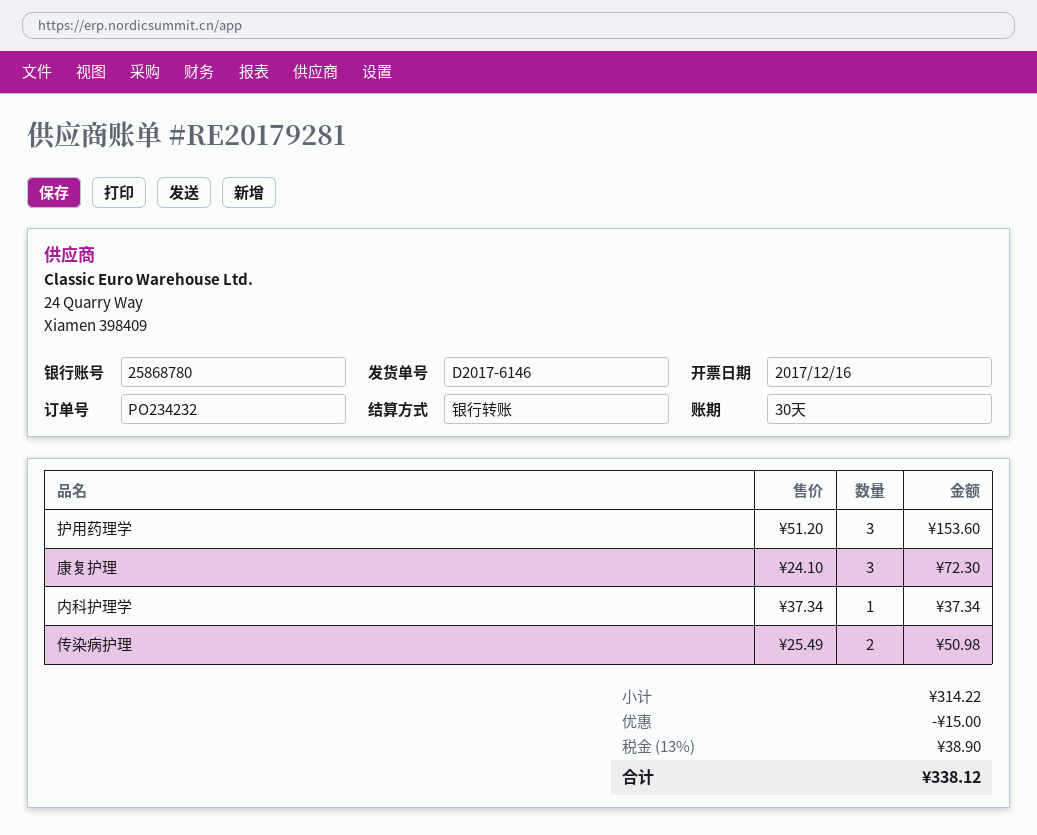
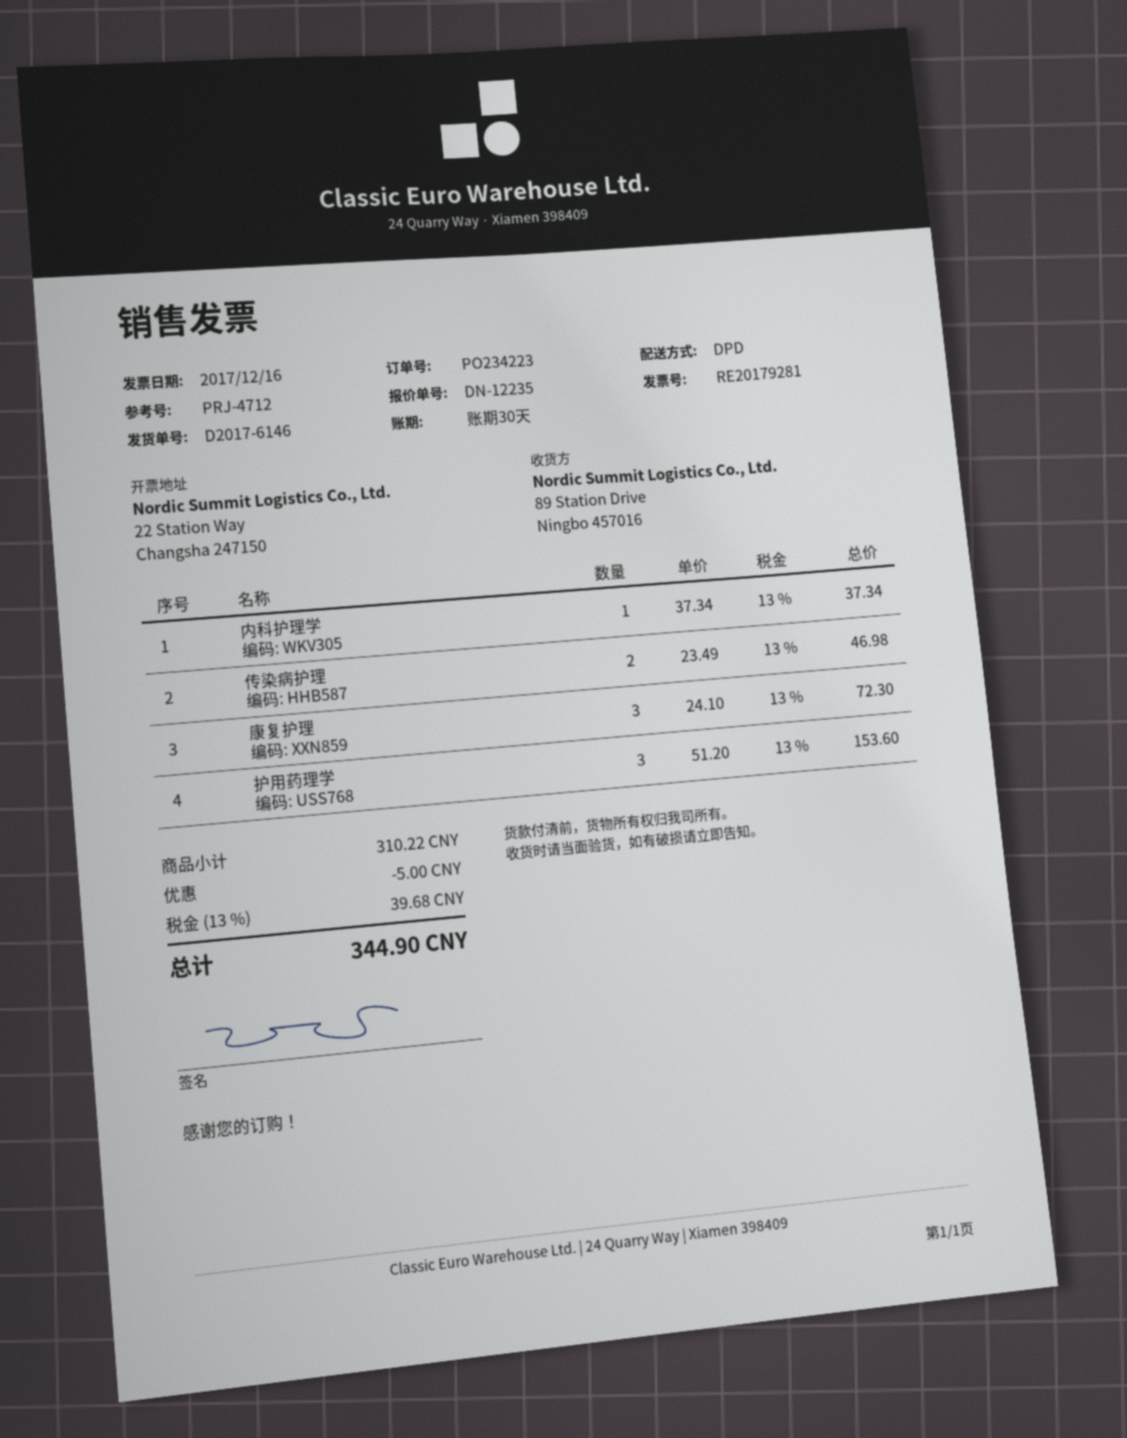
order number: PO234232 -> PO234223
传染病护理: 2 x 25.49 = 50.98 -> 2 x 23.49 = 46.98
subtotal: 314.22 -> 310.22
discount: 15.00 -> 5.00
tax: 13% = 38.90 -> 13% = 39.68
total: 338.12 -> 344.90

